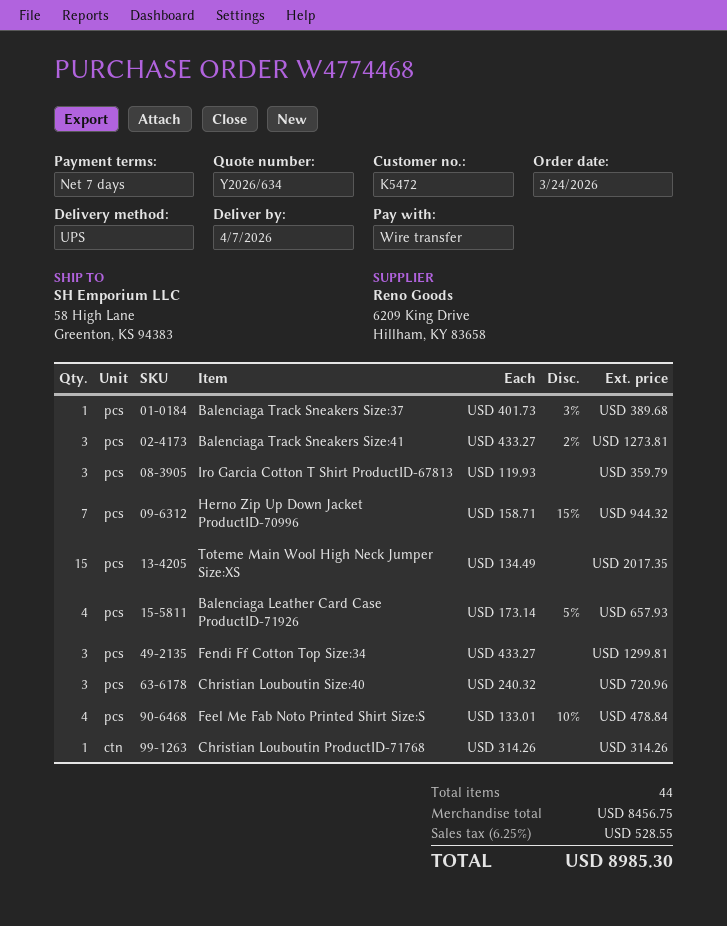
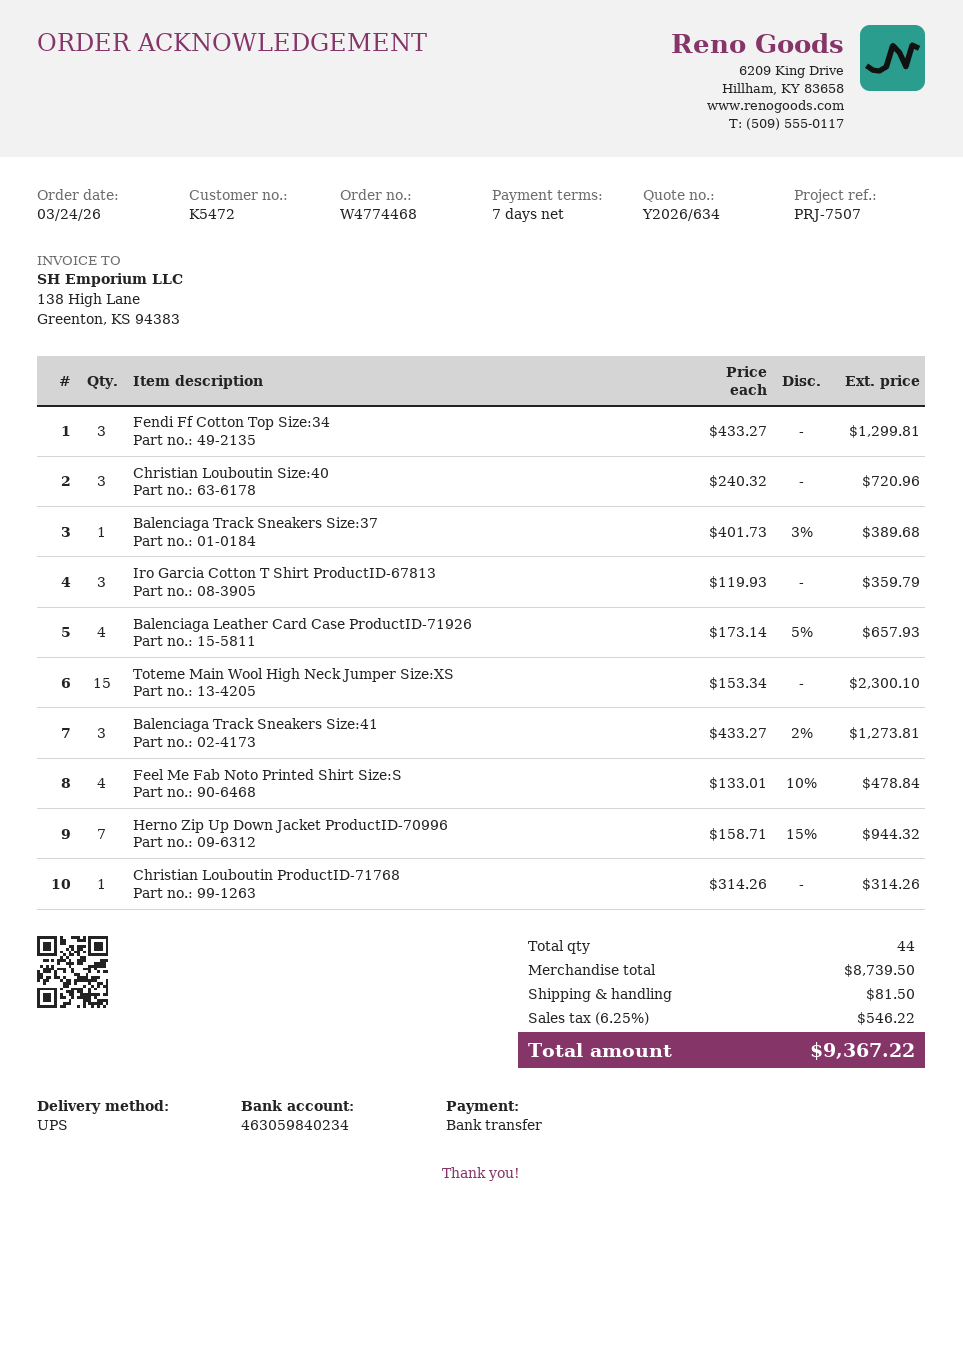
Toteme Main Wool High Neck Jumper Size:XS: 15 x 134.49 = 2017.35 -> 15 x 153.34 = 2300.10
subtotal: 8456.75 -> 8739.50
shipping: none -> 81.50
tax: 6.25% = 528.55 -> 6.25% = 546.22
total: 8985.30 -> 9367.22

